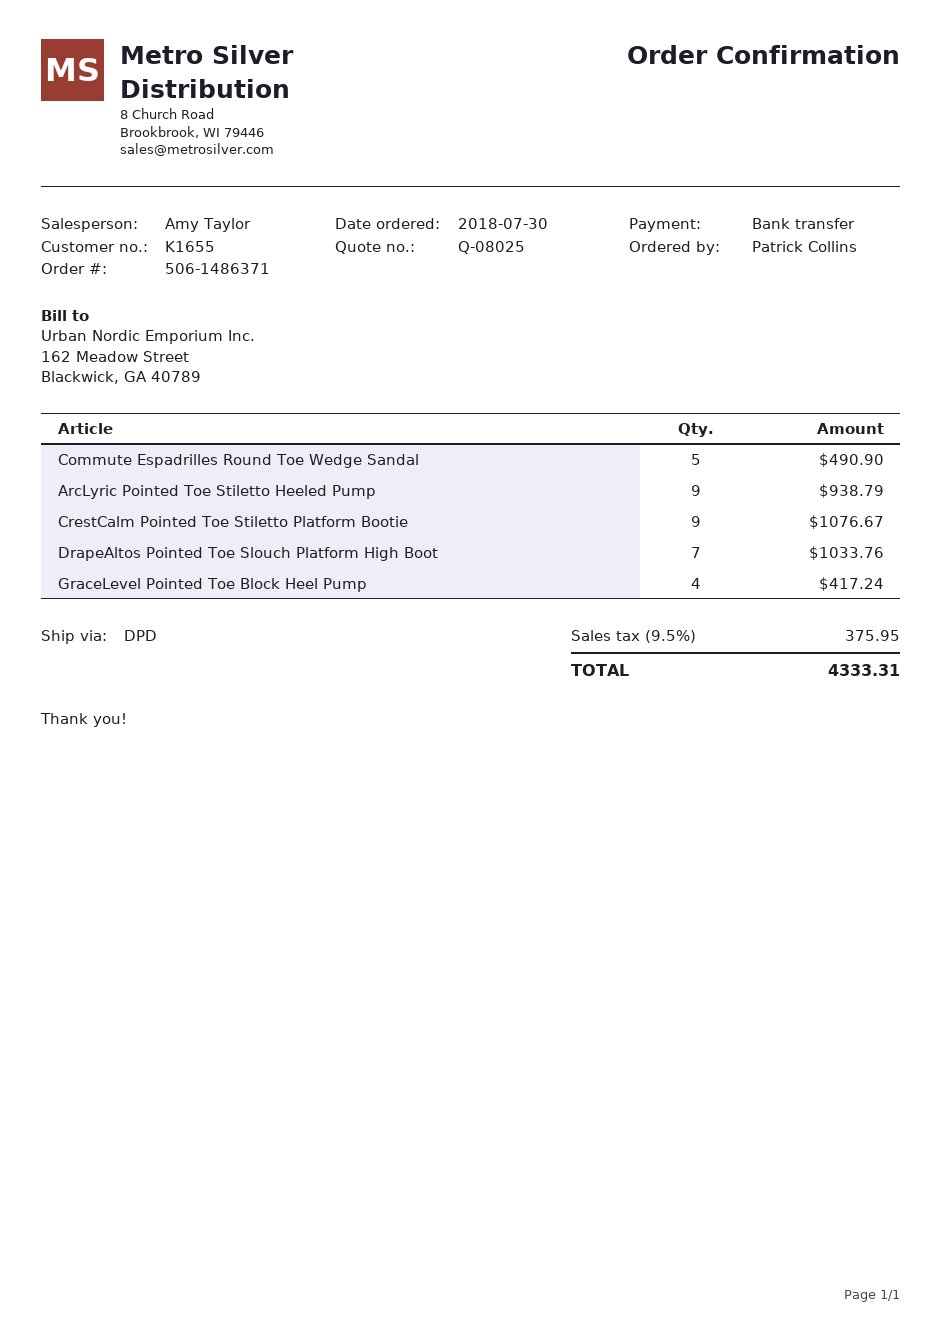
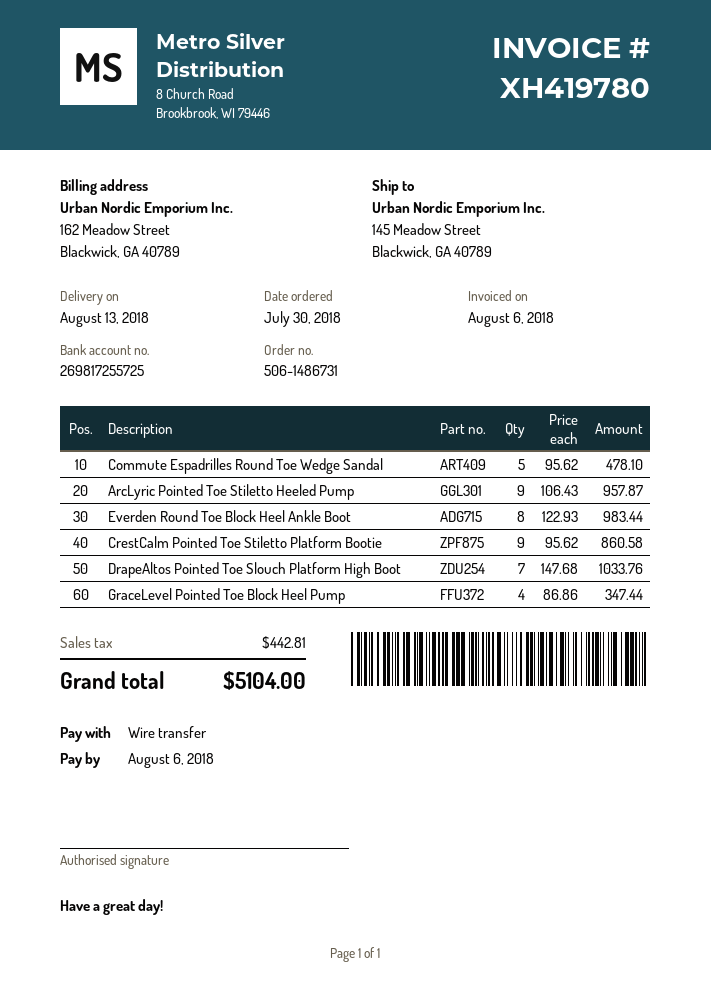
order number: 506-1486371 -> 506-1486731
Commute Espadrilles Round Toe Wedge Sandal: 5 for 490.90 -> 5 for 478.10
ArcLyric Pointed Toe Stiletto Heeled Pump: 9 for 938.79 -> 9 for 957.87
CrestCalm Pointed Toe Stiletto Platform Bootie: 9 for 1076.67 -> 9 for 860.58
GraceLevel Pointed Toe Block Heel Pump: 4 for 417.24 -> 4 for 347.44
Everden Round Toe Block Heel Ankle Boot: none -> 8 for 983.44
tax: 375.95 -> 442.81
total: 4333.31 -> 5104.00

